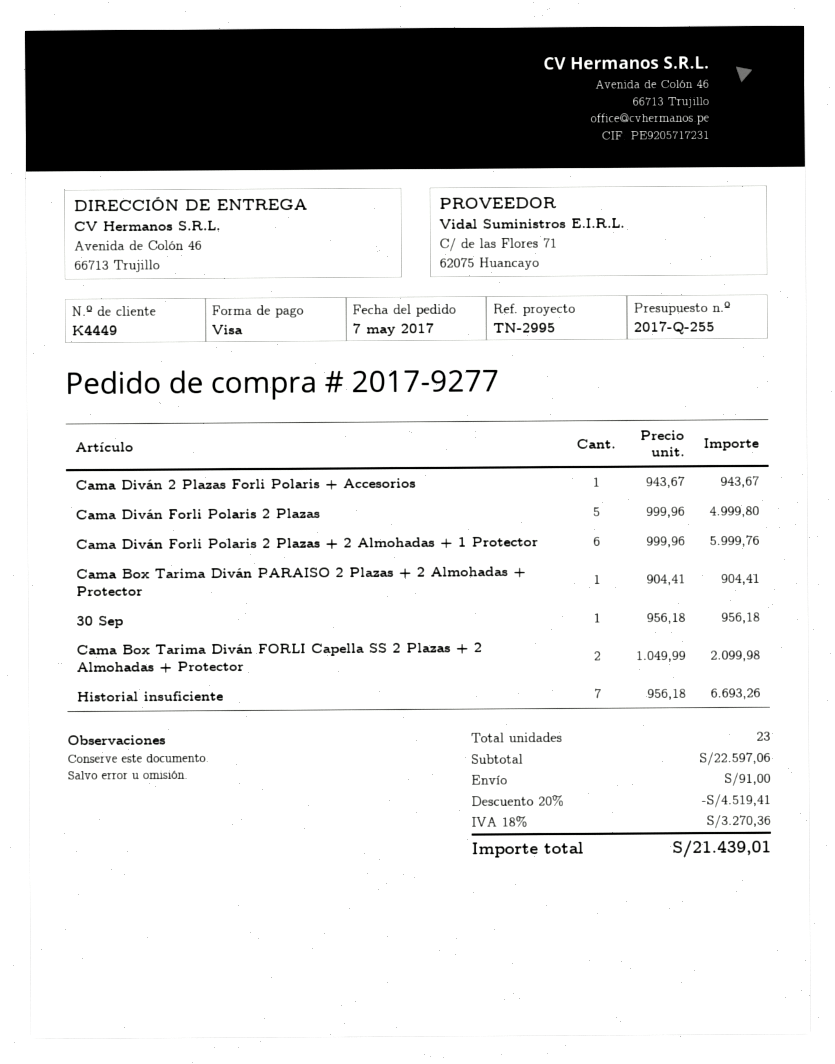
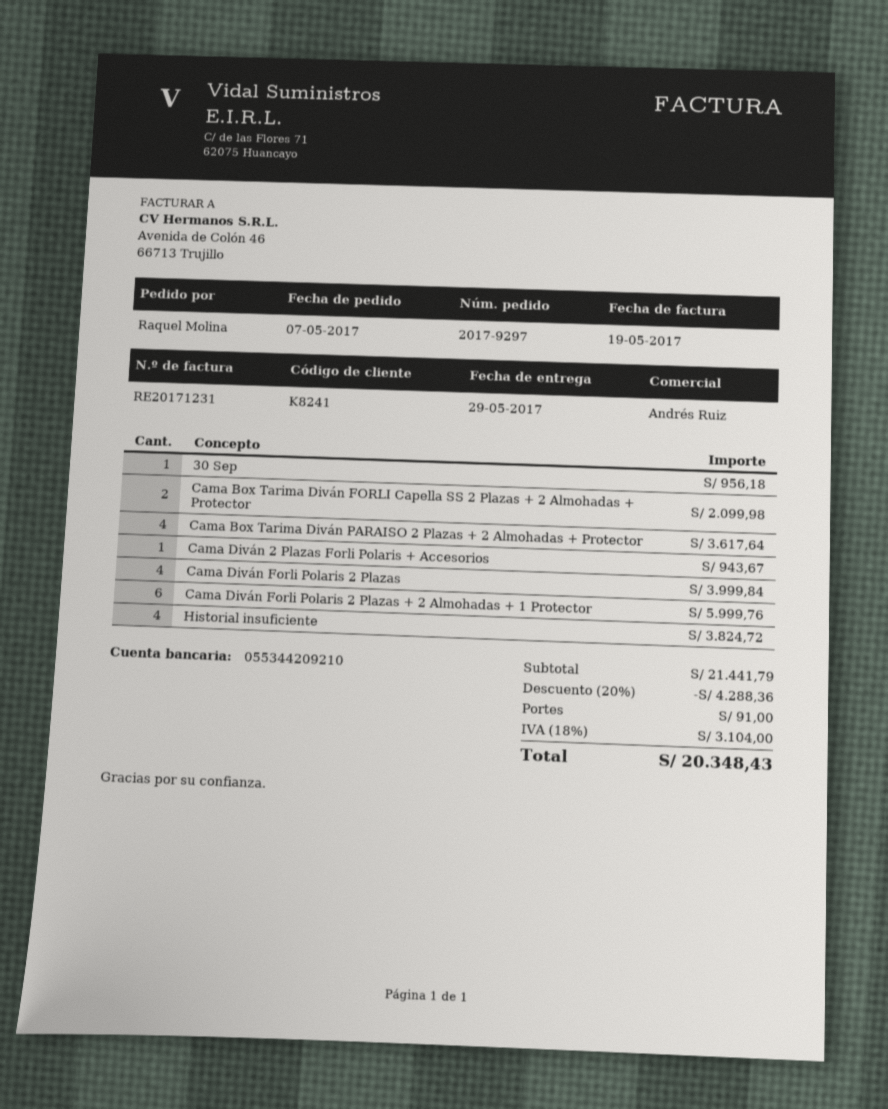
order number: 2017-9277 -> 2017-9297
customer number: K4449 -> K8241
Cama Diván Forli Polaris 2 Plazas: 5 for 4999.80 -> 4 for 3999.84
Cama Box Tarima Diván PARAISO 2 Plazas + 2 Almohadas + Protector: 1 for 904.41 -> 4 for 3617.64
Historial insuficiente: 7 for 6693.26 -> 4 for 3824.72
subtotal: 22597.06 -> 21441.79
discount: 20% = 4519.41 -> 20% = 4288.36
tax: 18% = 3270.36 -> 18% = 3104.00
total: 21439.01 -> 20348.43

